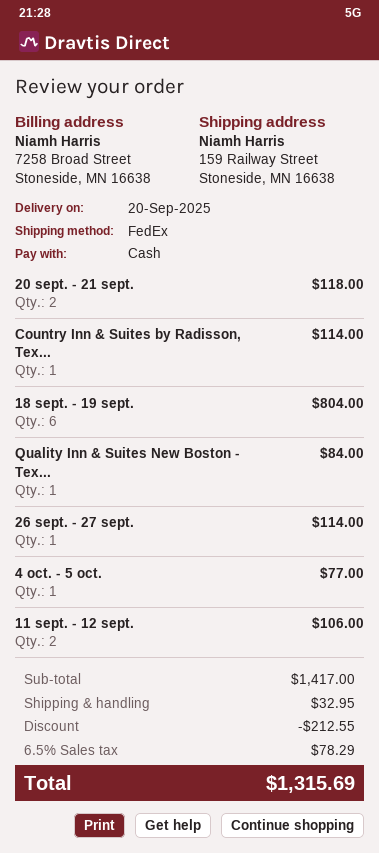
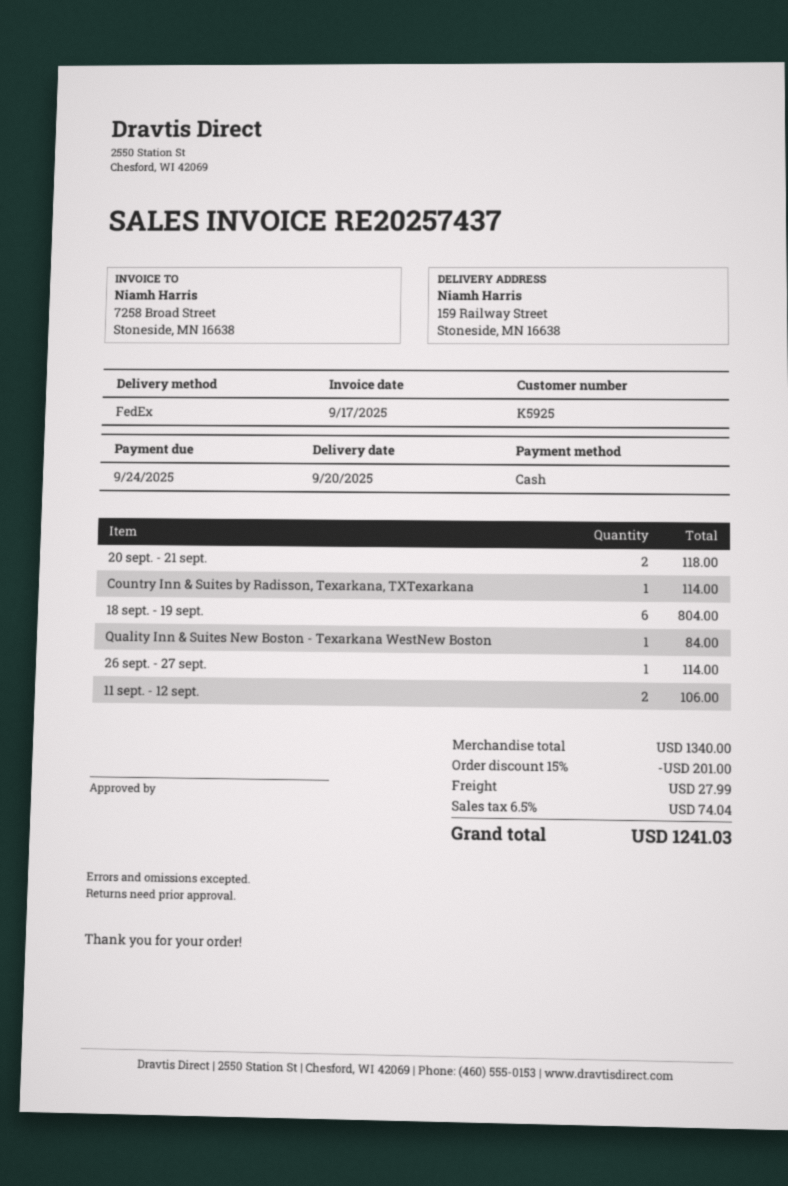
4 oct. - 5 oct.: 1 for 77.00 -> none
subtotal: 1417.00 -> 1340.00
discount: 212.55 -> 201.00
shipping: 32.95 -> 27.99
tax: 6.5% = 78.29 -> 6.5% = 74.04
total: 1315.69 -> 1241.03

